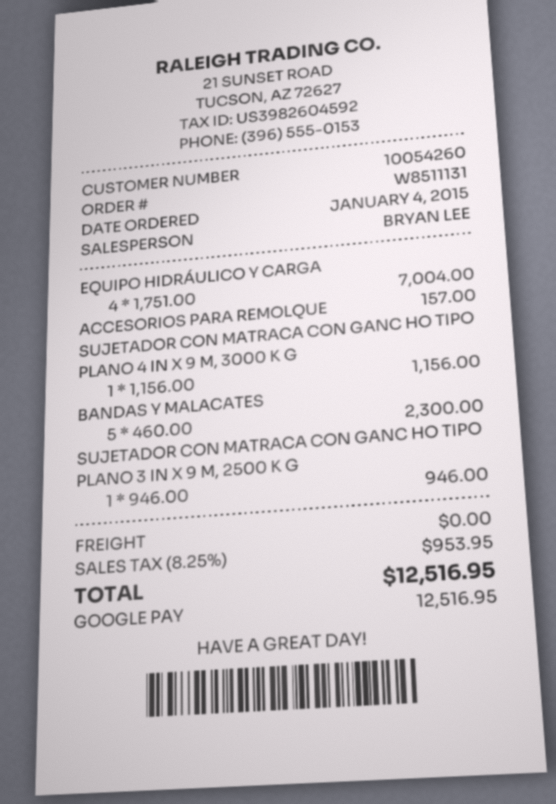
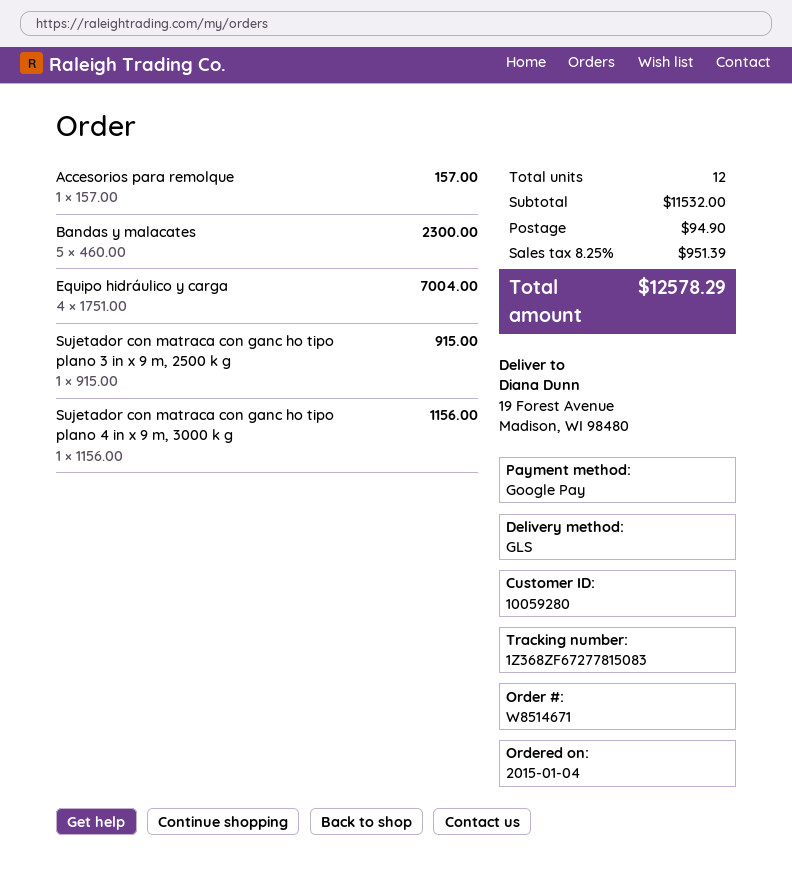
order number: W8511131 -> W8514671
customer number: 10054260 -> 10059280
SUJETADOR CON MATRACA CON GANC HO TIPO PLANO 3 IN X 9 M, 2500 K G: 1 x 946.00 = 946.00 -> 1 x 915.00 = 915.00
shipping: 0.00 -> 94.90
tax: 8.25% = 953.95 -> 8.25% = 951.39
total: 12516.95 -> 12578.29

